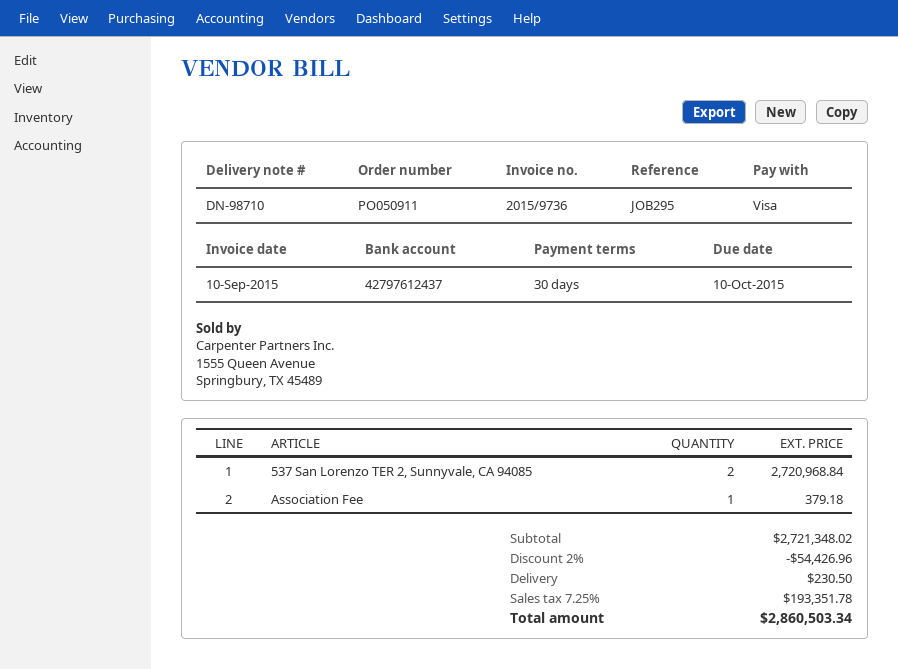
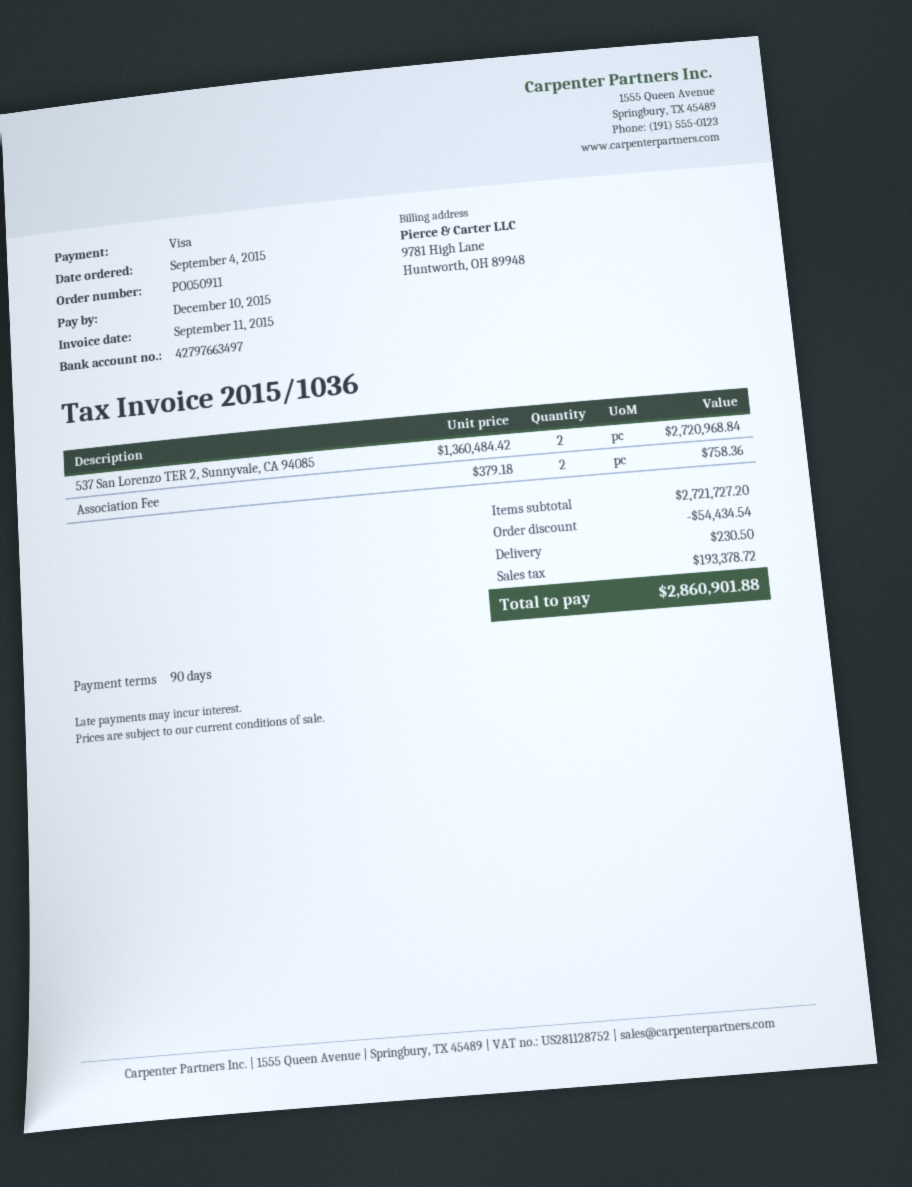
invoice number: 2015/9736 -> 2015/1036
invoice date: 2015-09-10 -> 2015-09-11
payment terms: 30 days -> 90 days
due date: 2015-10-10 -> 2015-12-10
bank account: 42797612437 -> 42797663497
Association Fee: 1 for 379.18 -> 2 for 758.36
subtotal: 2721348.02 -> 2721727.20
discount: 54426.96 -> 54434.54
tax: 193351.78 -> 193378.72
total: 2860503.34 -> 2860901.88

